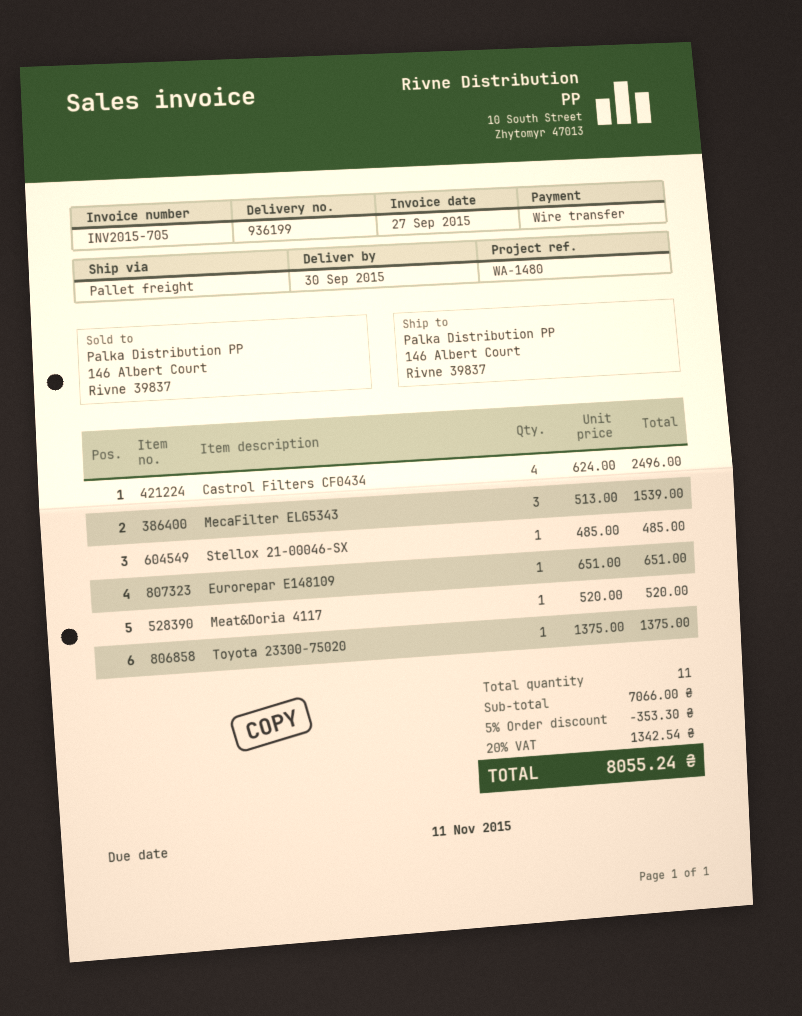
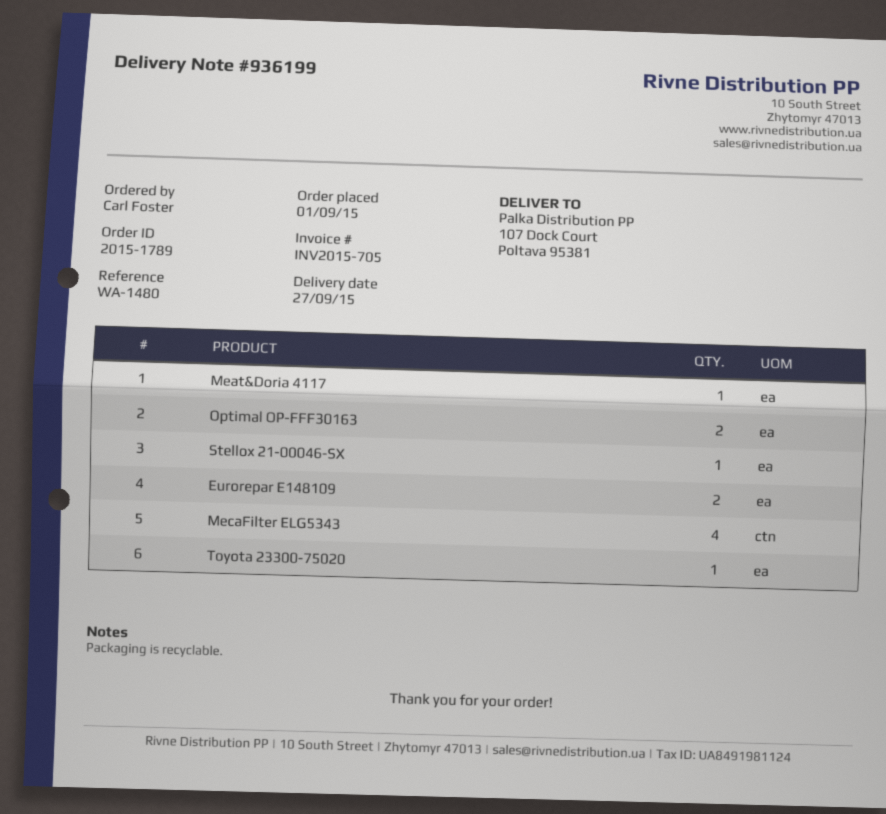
delivery date: 2015-09-30 -> 2015-09-27
ship to: 146 Albert Court, Rivne 39837 -> 107 Dock Court, Poltava 95381
Castrol Filters CF0434: 4 -> none
MecaFilter ELG5343: 3 -> 4
Eurorepar E148109: 1 -> 2
Optimal OP-FFF30163: none -> 2

